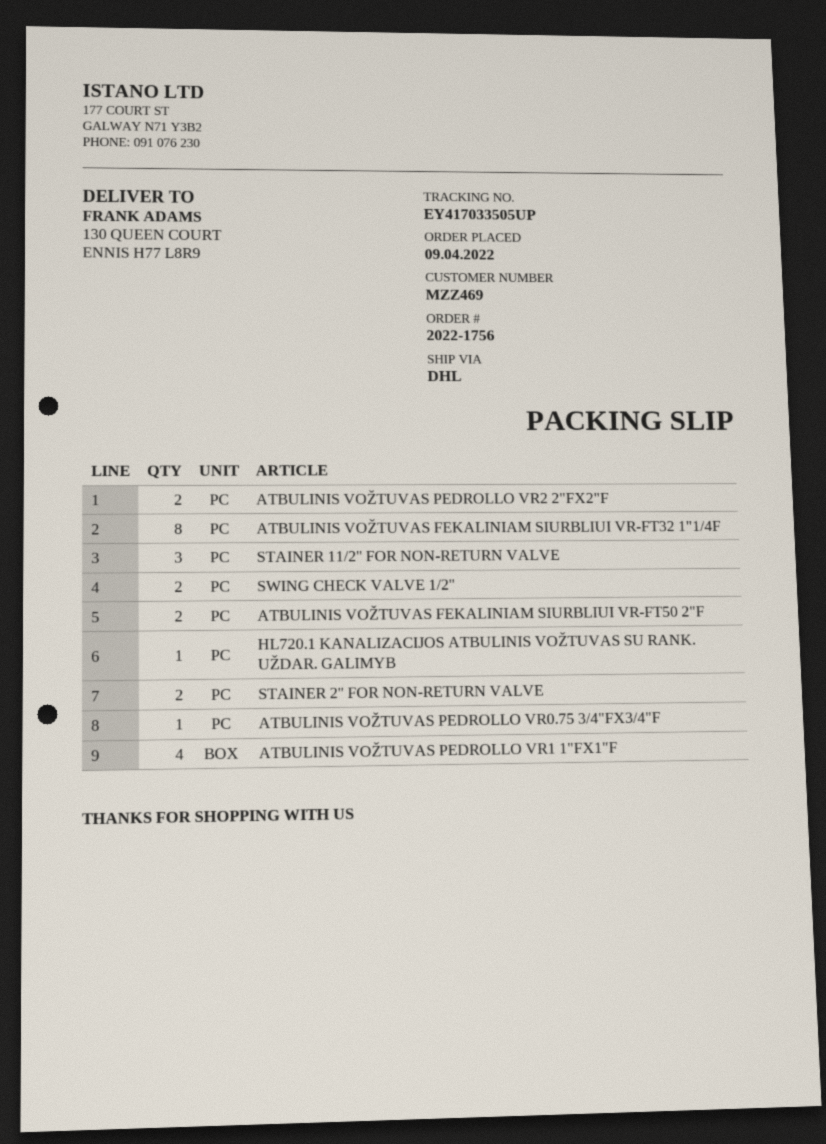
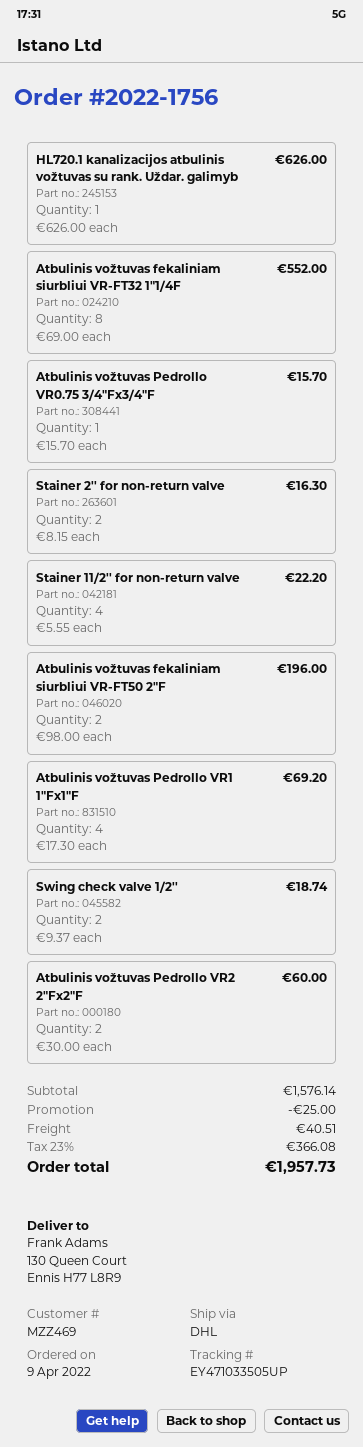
tracking number: EY417033505UP -> EY471033505UP
STAINER 11/2'' FOR NON-RETURN VALVE: 3 -> 4

